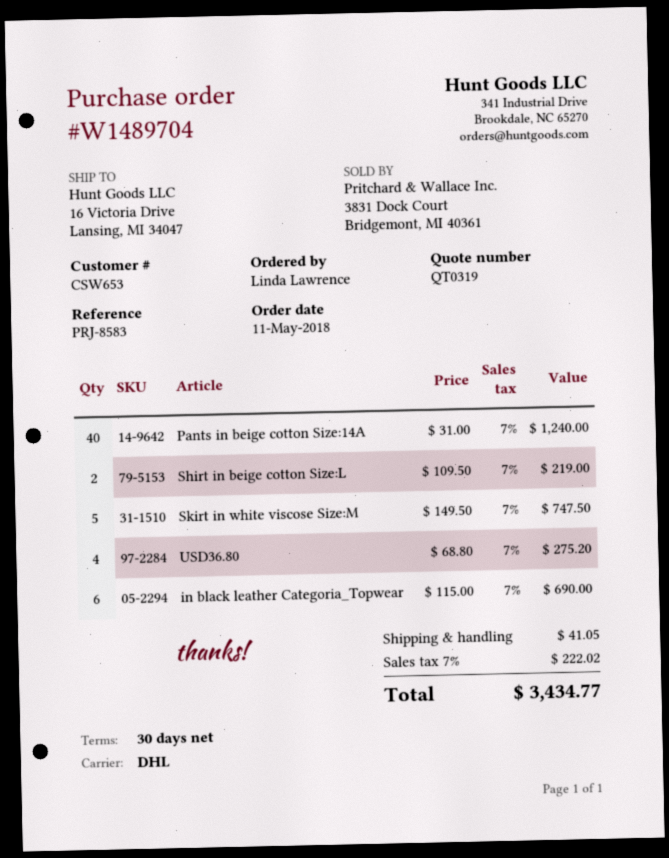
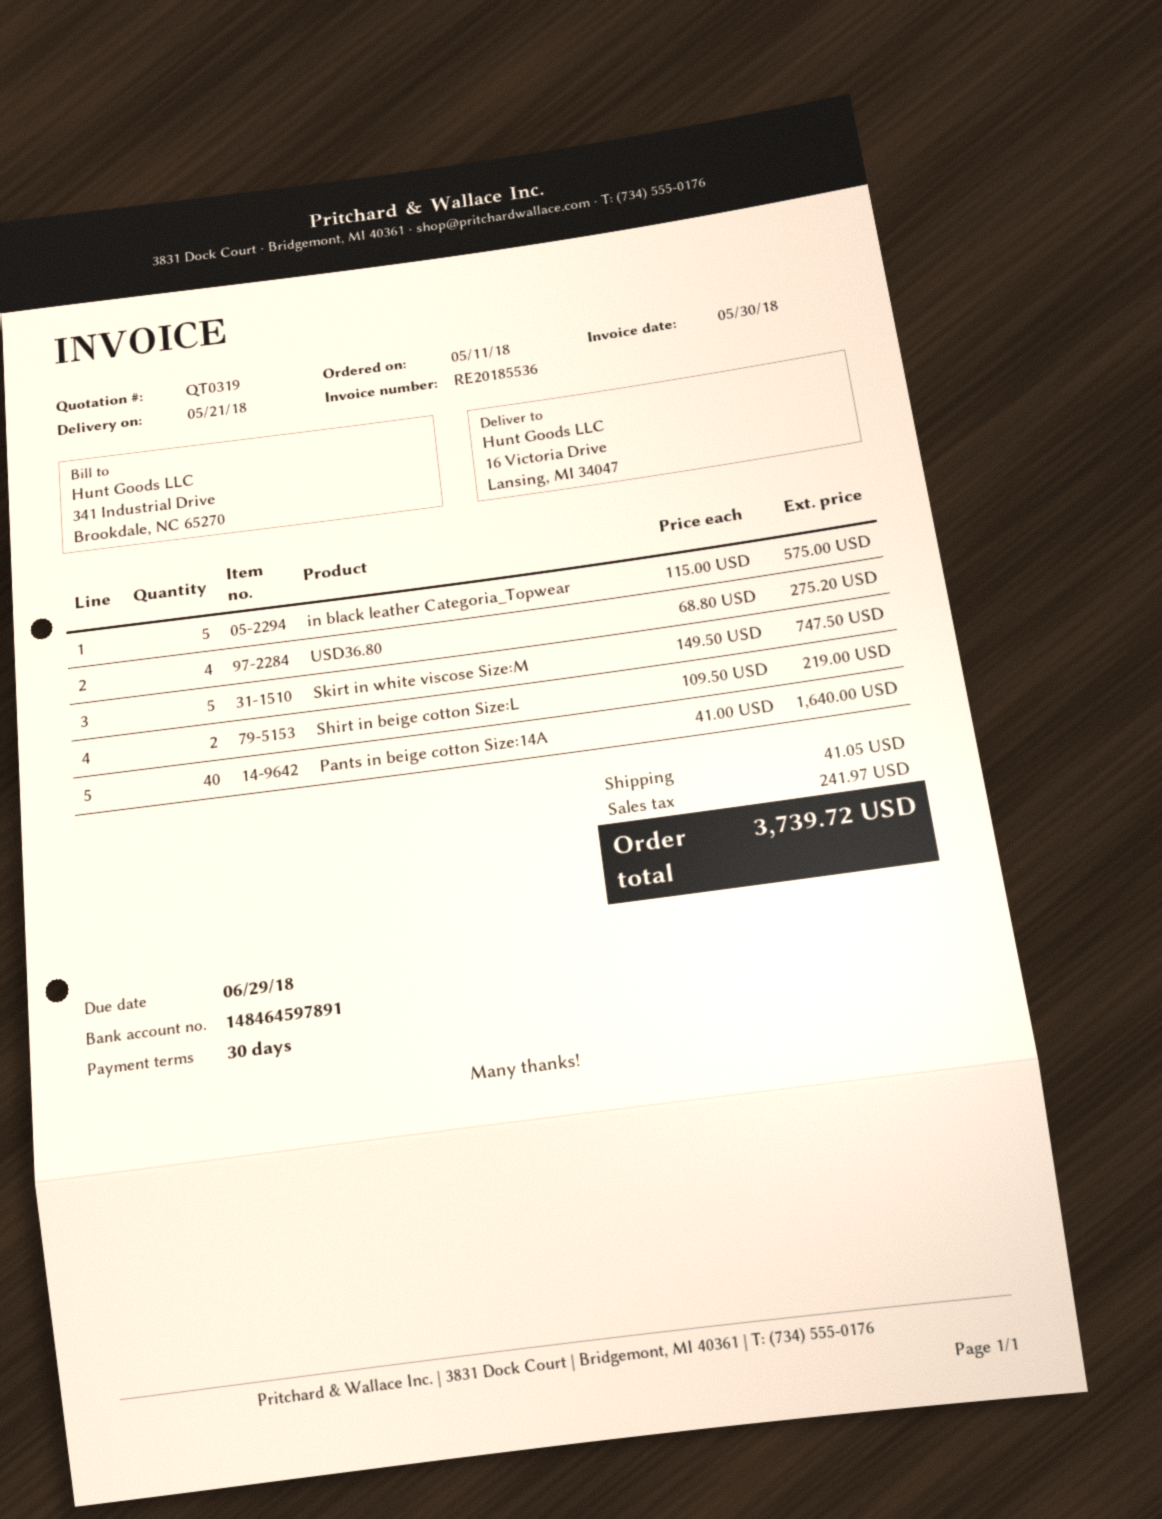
Pants in beige cotton Size:14A: 40 x 31.00 = 1240.00 -> 40 x 41.00 = 1640.00
in black leather Categoria_Topwear: 6 x 115.00 = 690.00 -> 5 x 115.00 = 575.00
tax: 222.02 -> 241.97
total: 3434.77 -> 3739.72

